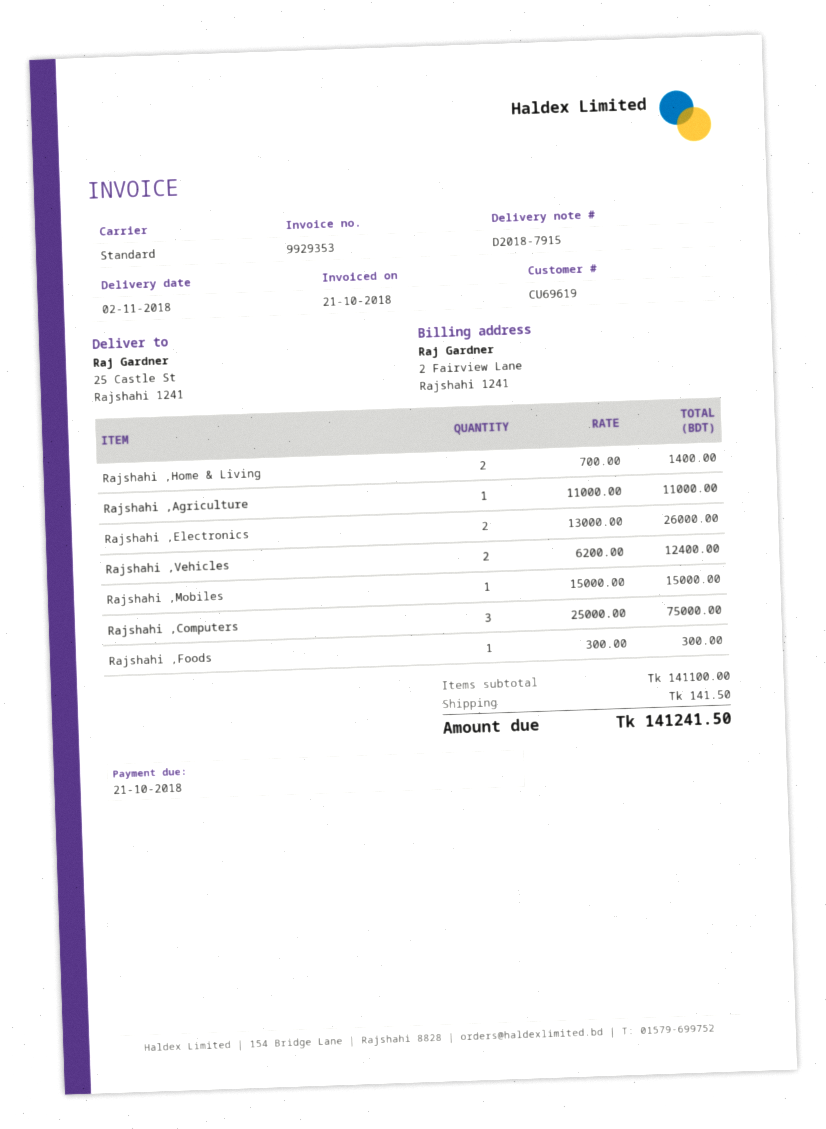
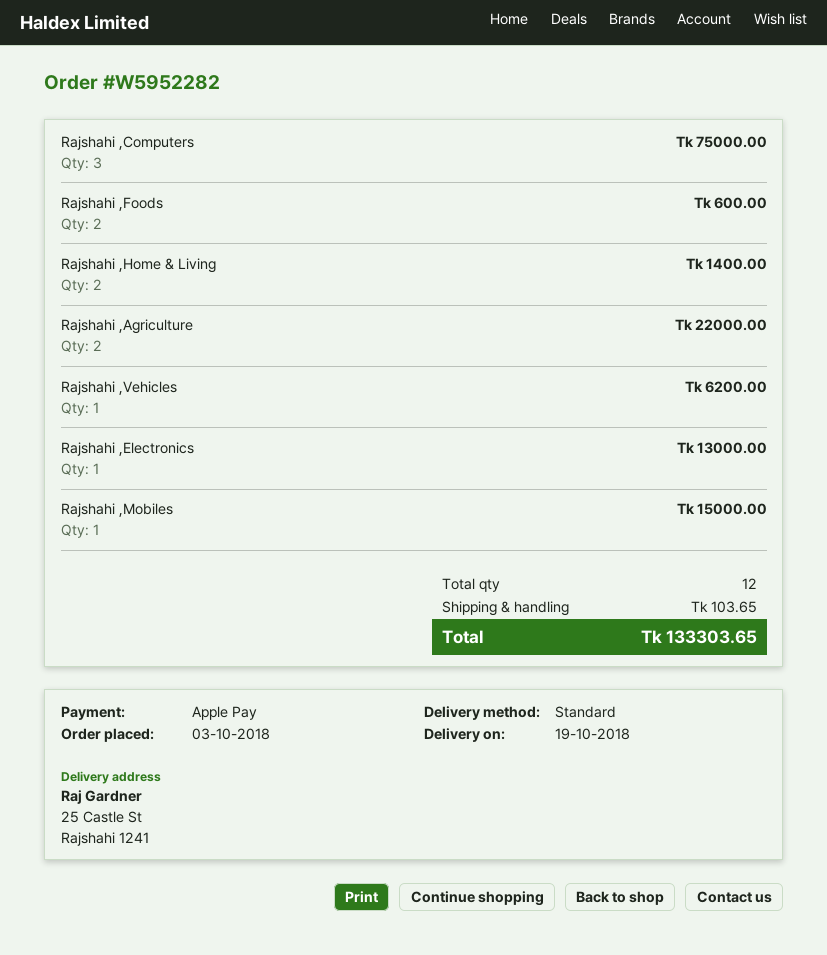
delivery date: 2018-11-02 -> 2018-10-19
Rajshahi ,Agriculture: 1 for 11000.00 -> 2 for 22000.00
Rajshahi ,Electronics: 2 for 26000.00 -> 1 for 13000.00
Rajshahi ,Vehicles: 2 for 12400.00 -> 1 for 6200.00
Rajshahi ,Foods: 1 for 300.00 -> 2 for 600.00
shipping: 141.50 -> 103.65
total: 141241.50 -> 133303.65

